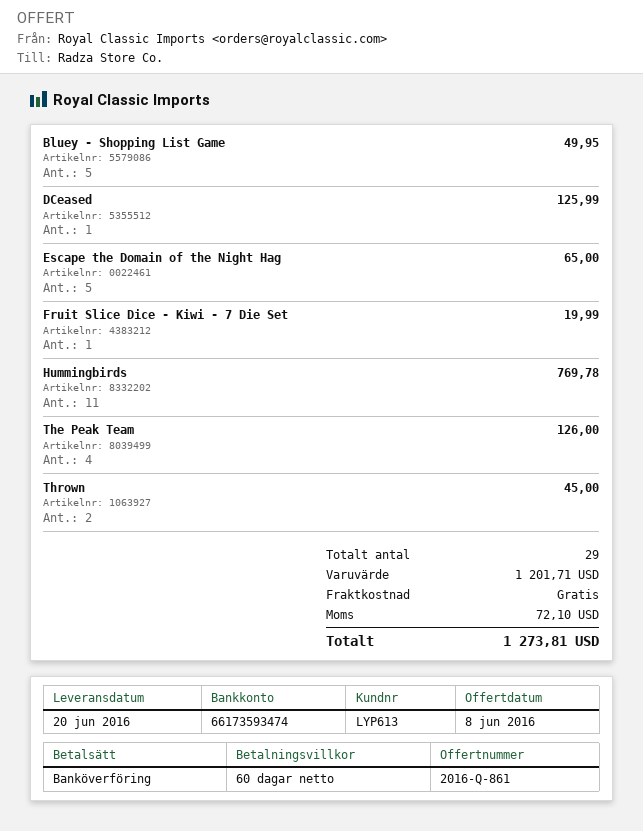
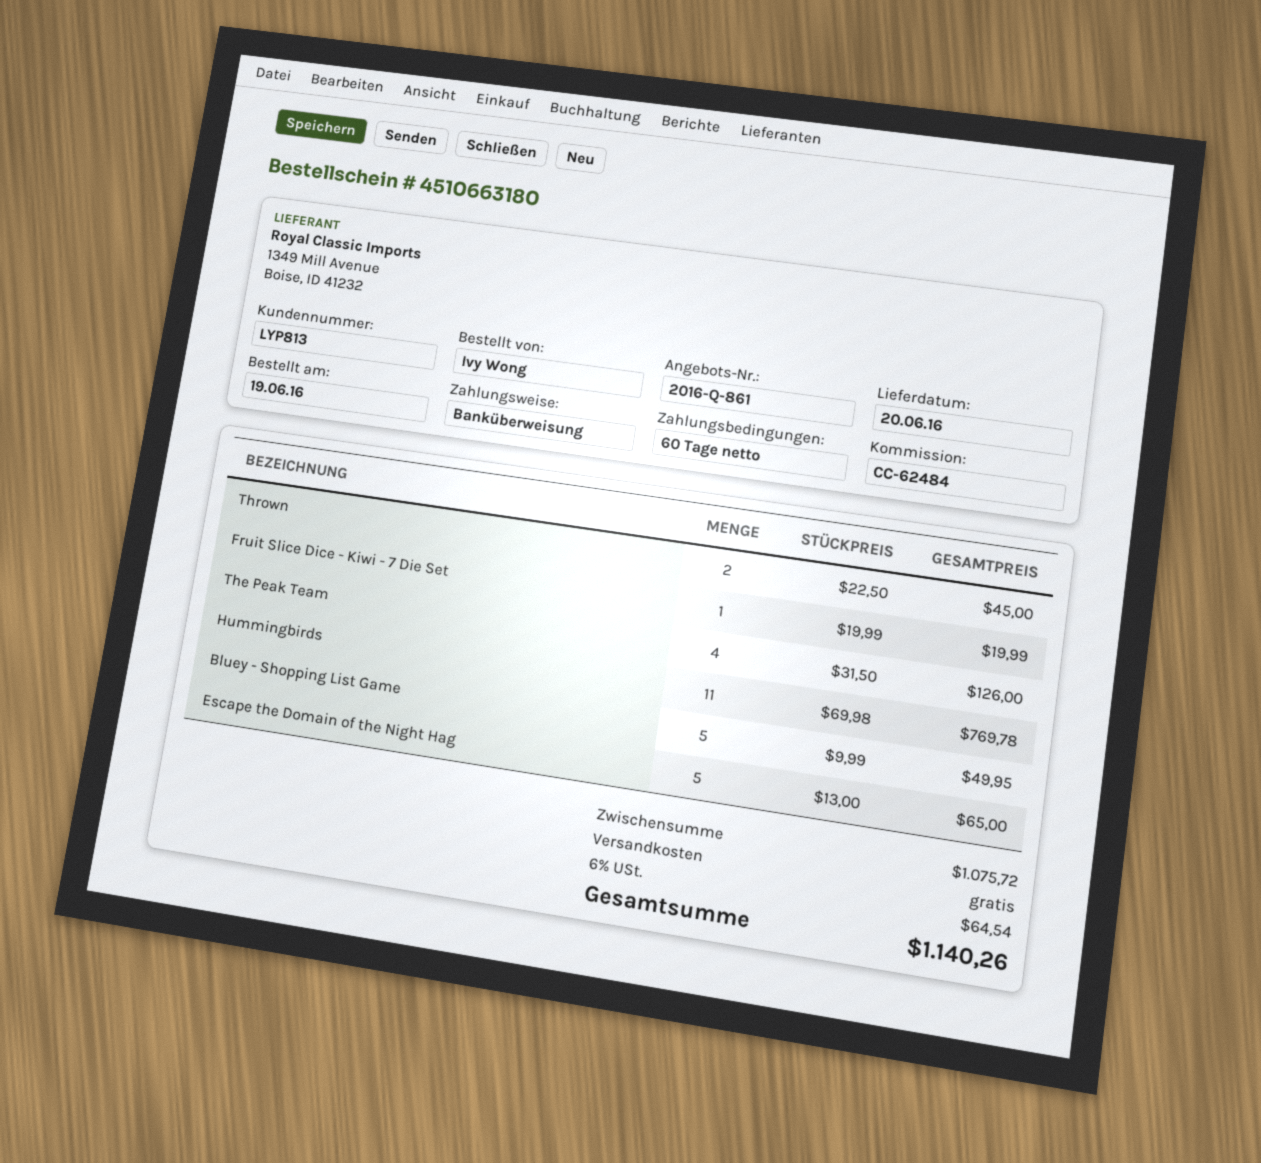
customer number: LYP613 -> LYP813
DCeased: 1 for 125.99 -> none
subtotal: 1201.71 -> 1075.72
tax: 72.10 -> 64.54
total: 1273.81 -> 1140.26

